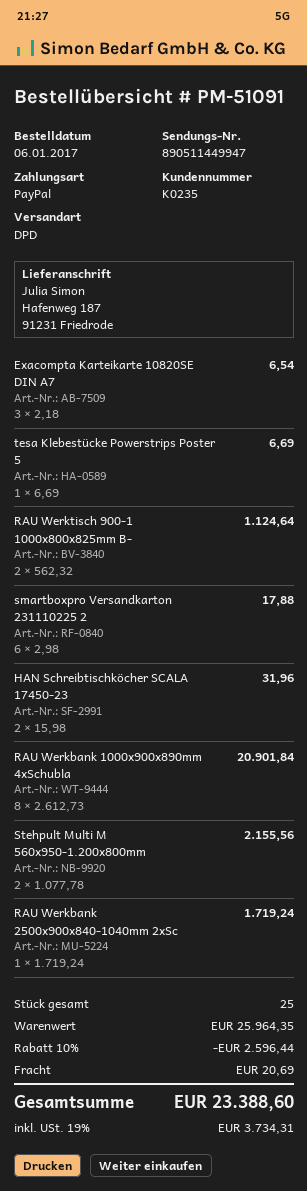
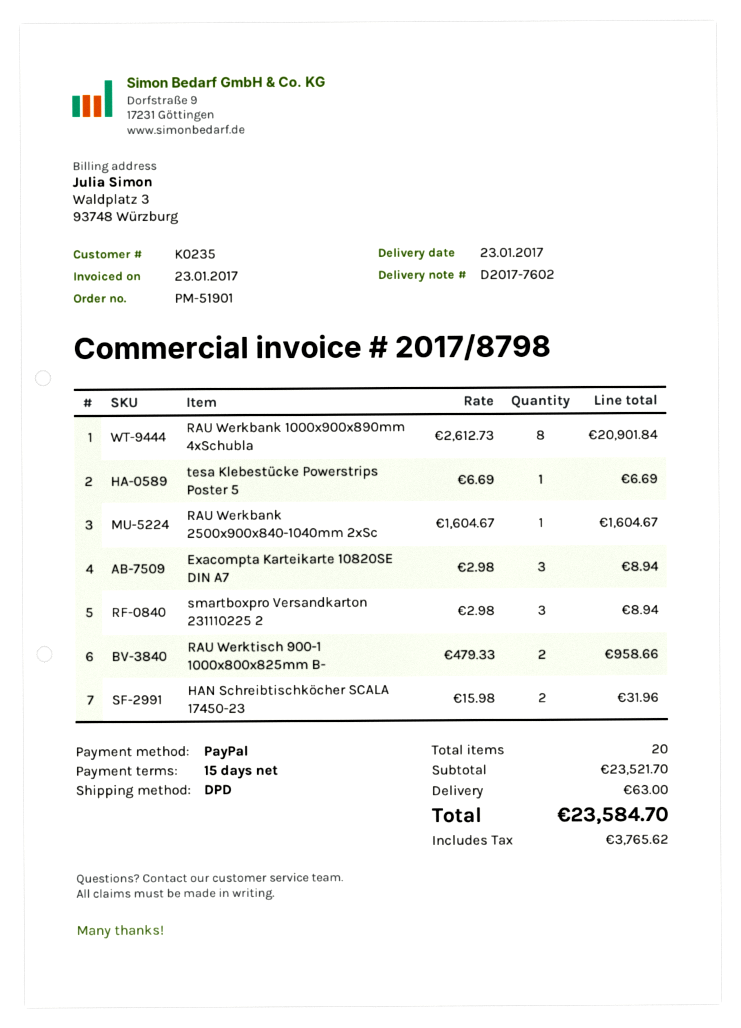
order number: PM-51091 -> PM-51901
Exacompta Karteikarte 10820SE DIN A7: 3 x 2.18 = 6.54 -> 3 x 2.98 = 8.94
RAU Werktisch 900-1 1000x800x825mm B-: 2 x 562.32 = 1124.64 -> 2 x 479.33 = 958.66
smartboxpro Versandkarton 231110225 2: 6 x 2.98 = 17.88 -> 3 x 2.98 = 8.94
Stehpult Multi M 560x950-1.200x800mm: 2 x 1077.78 = 2155.56 -> none
RAU Werkbank 2500x900x840-1040mm 2xSc: 1 x 1719.24 = 1719.24 -> 1 x 1604.67 = 1604.67
total quantity: 25 -> 20
subtotal: 25964.35 -> 23521.70
discount: 10% = 2596.44 -> none
shipping: 20.69 -> 63.00
tax: 3734.31 -> 3765.62
total: 23388.60 -> 23584.70

